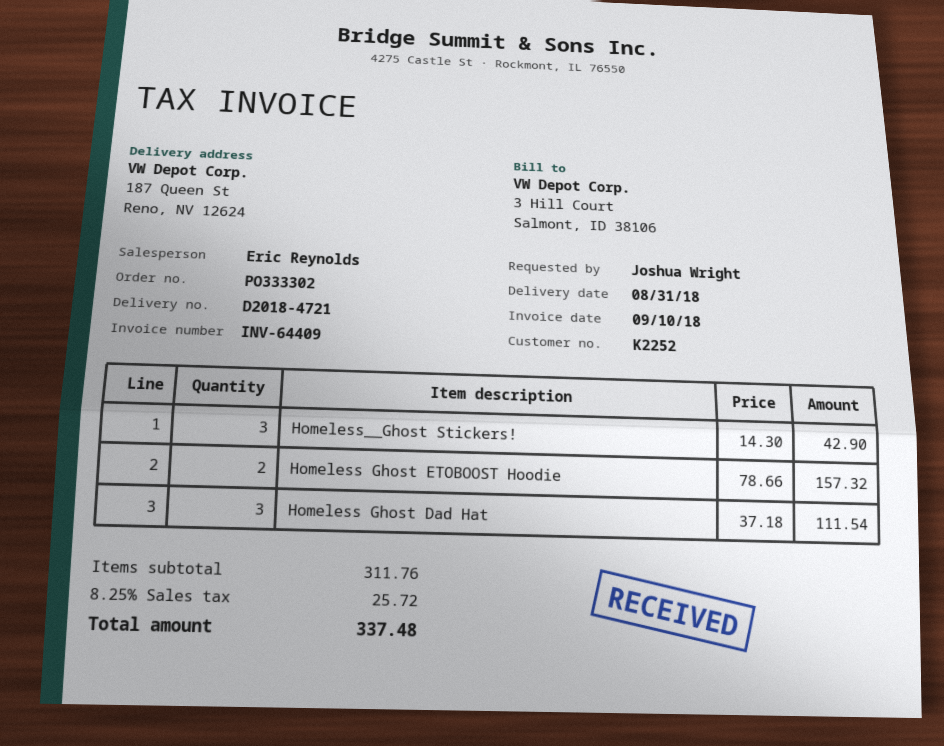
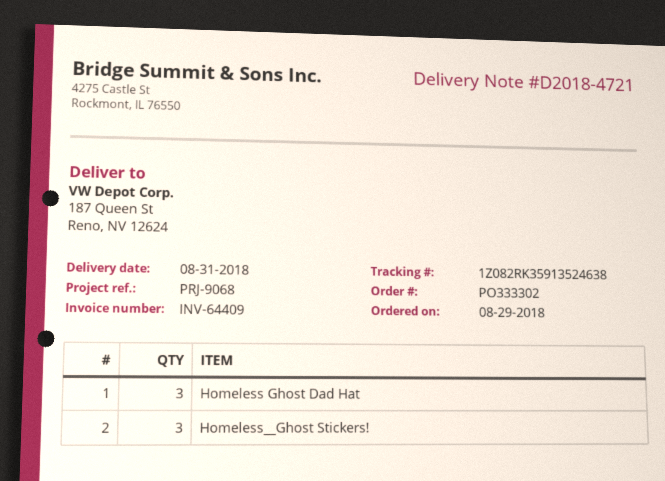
Homeless Ghost ETOBOOST Hoodie: 2 -> none

